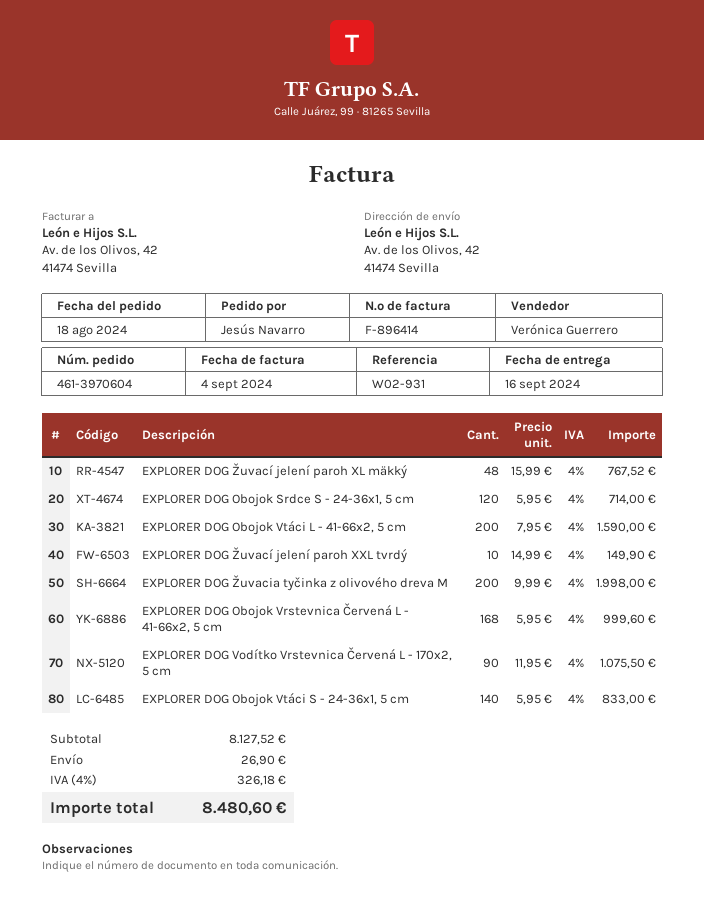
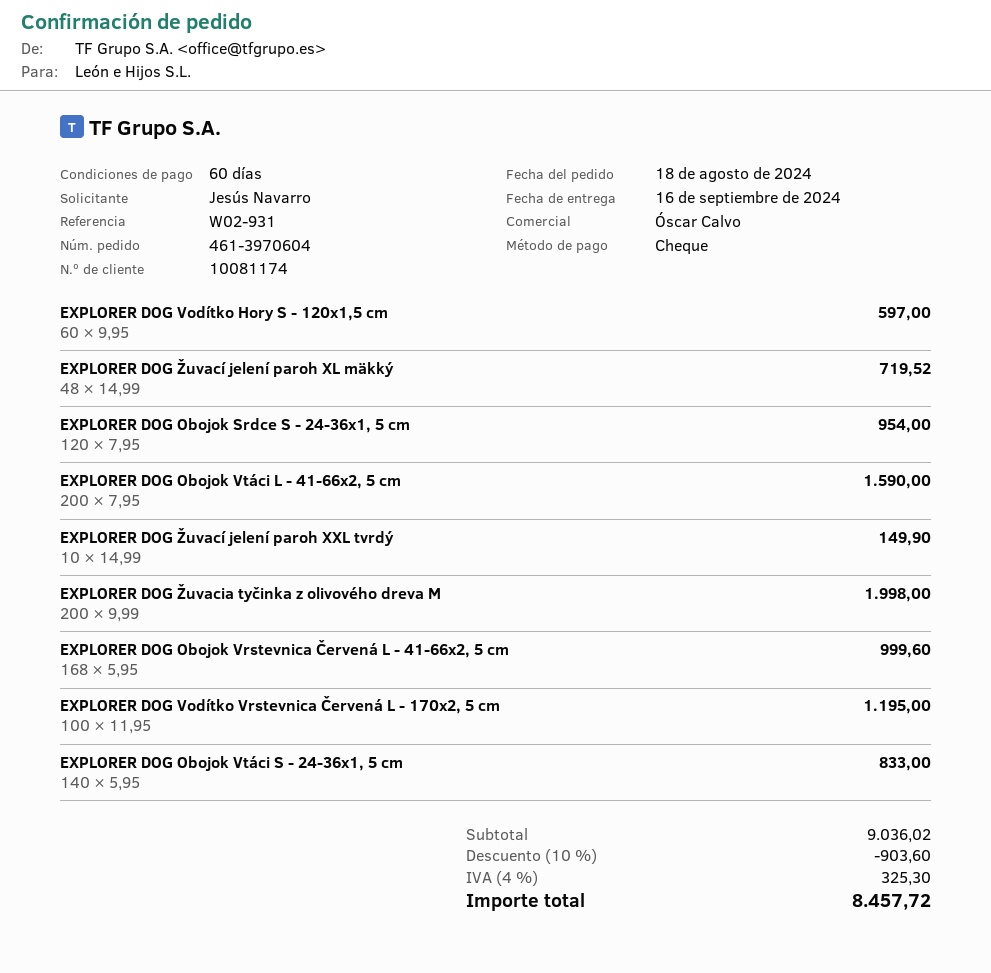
sales rep: Verónica Guerrero -> Óscar Calvo
EXPLORER DOG Žuvací jelení paroh XL mäkký: 48 x 15.99 = 767.52 -> 48 x 14.99 = 719.52
EXPLORER DOG Obojok Srdce S - 24-36x1, 5 cm: 120 x 5.95 = 714.00 -> 120 x 7.95 = 954.00
EXPLORER DOG Vodítko Vrstevnica Červená L - 170x2, 5 cm: 90 x 11.95 = 1075.50 -> 100 x 11.95 = 1195.00
EXPLORER DOG Vodítko Hory S - 120x1,5 cm: none -> 60 x 9.95 = 597.00
subtotal: 8127.52 -> 9036.02
discount: none -> 10% = 903.60
shipping: 26.90 -> none
tax: 4% = 326.18 -> 4% = 325.30
total: 8480.60 -> 8457.72

